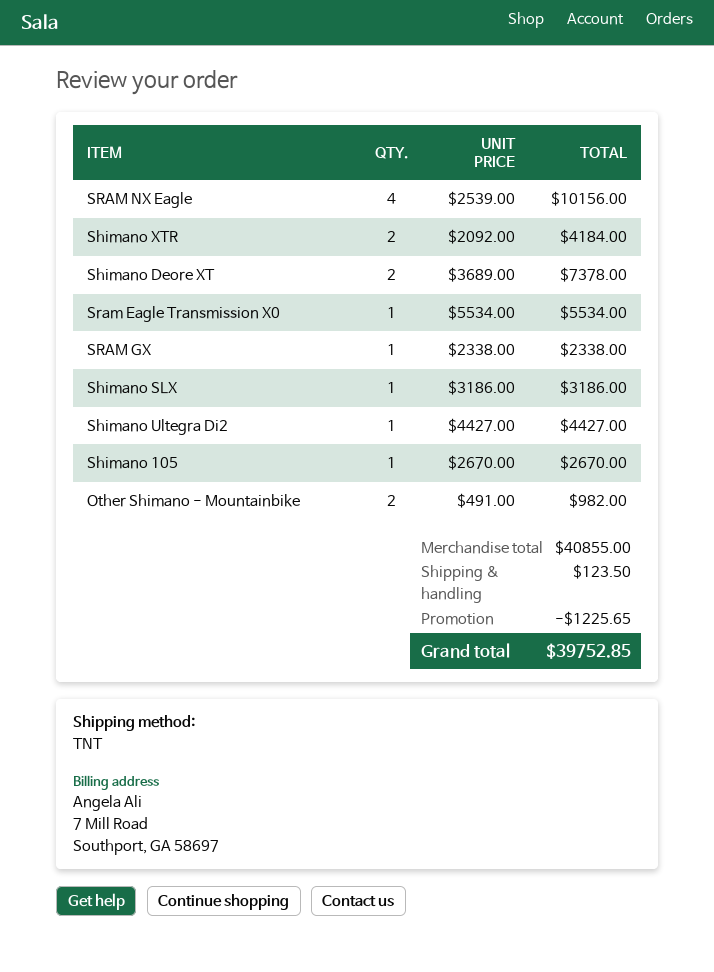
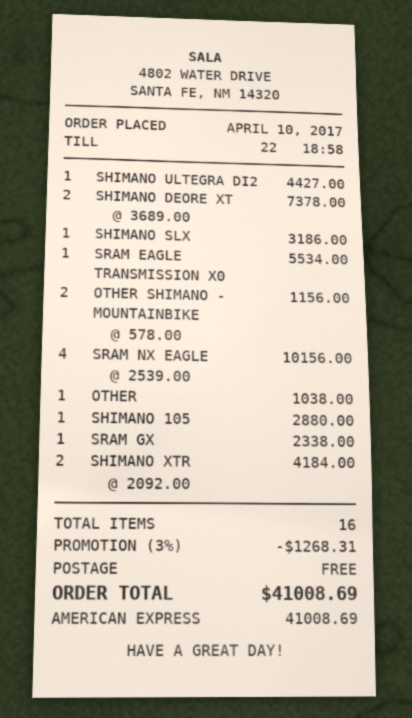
Shimano 105: 1 x 2670.00 = 2670.00 -> 1 x 2880.00 = 2880.00
Other Shimano - Mountainbike: 2 x 491.00 = 982.00 -> 2 x 578.00 = 1156.00
OTHER: none -> 1 x 1038.00 = 1038.00
discount: 1225.65 -> 1268.31
shipping: 123.50 -> 0.00
total: 39752.85 -> 41008.69

